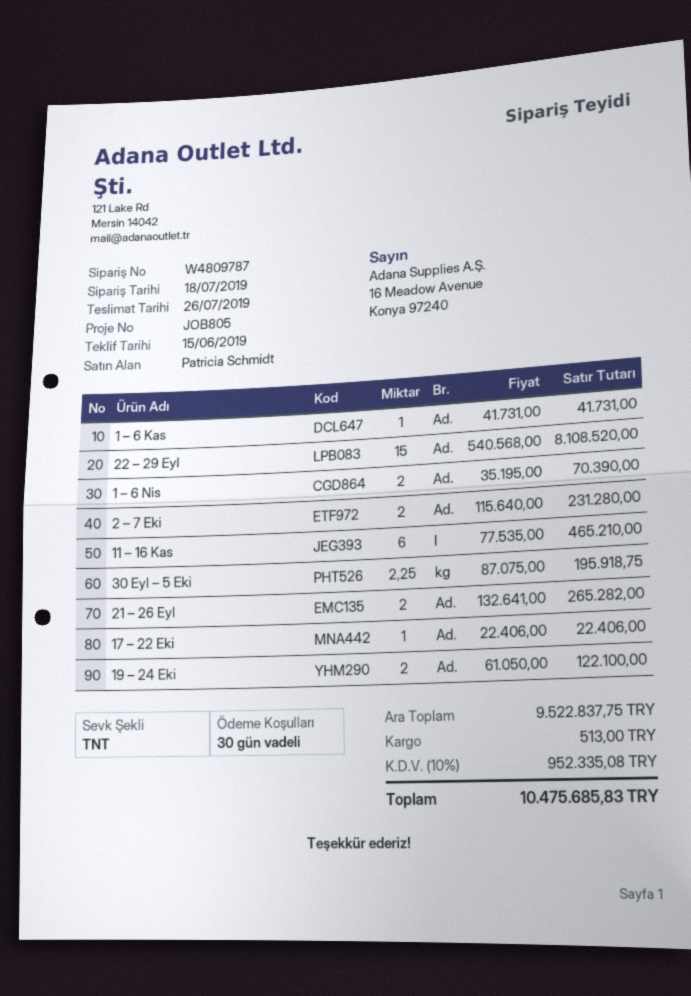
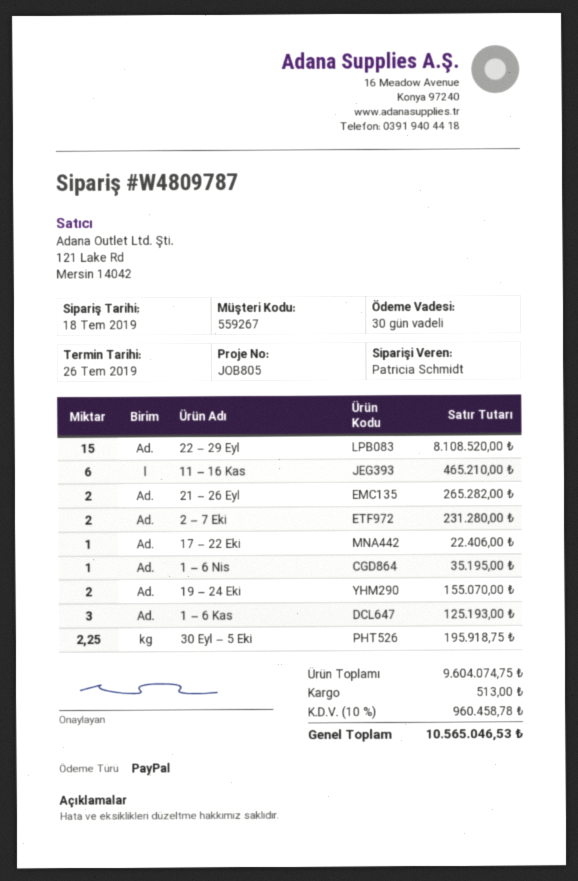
1 – 6 Kas: 1 for 41731.00 -> 3 for 125193.00
1 – 6 Nis: 2 for 70390.00 -> 1 for 35195.00
19 – 24 Eki: 2 for 122100.00 -> 2 for 155070.00
subtotal: 9522837.75 -> 9604074.75
tax: 10% = 952335.08 -> 10% = 960458.78
total: 10475685.83 -> 10565046.53

